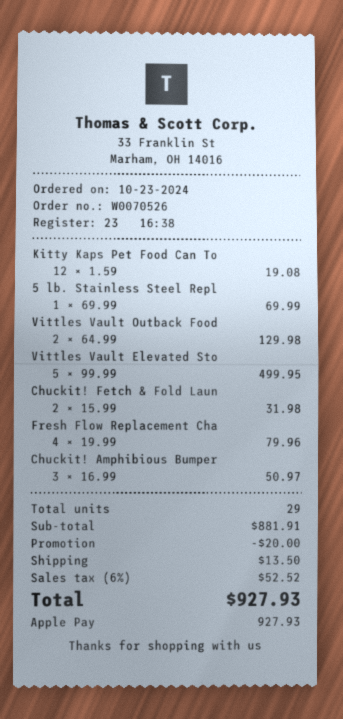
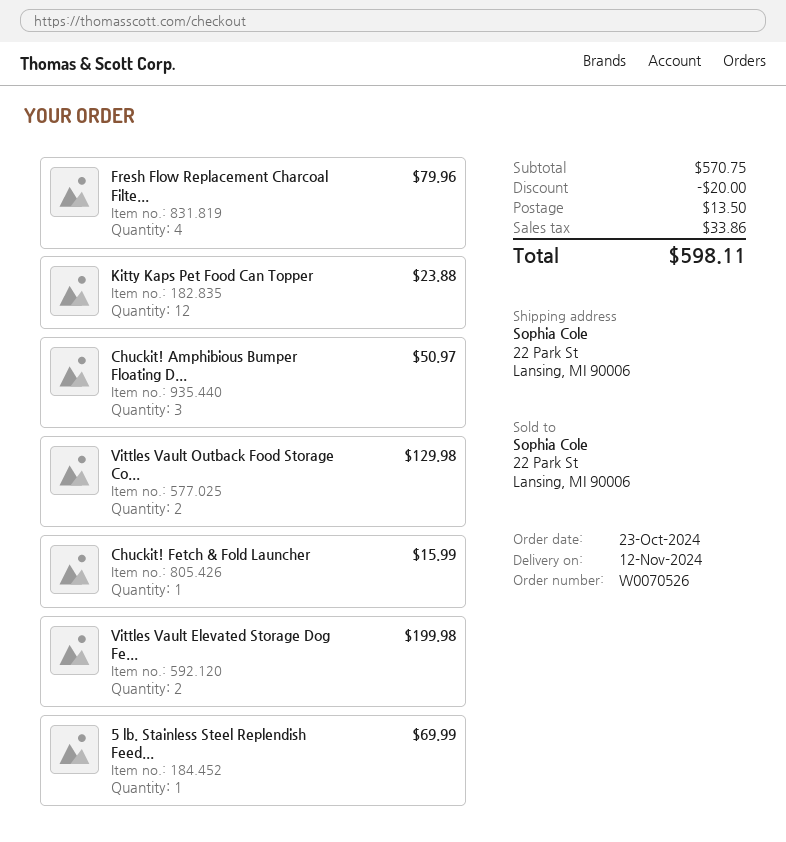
Kitty Kaps Pet Food Can To: 12 for 19.08 -> 12 for 23.88
Vittles Vault Elevated Sto: 5 for 499.95 -> 2 for 199.98
Chuckit! Fetch & Fold Laun: 2 for 31.98 -> 1 for 15.99
subtotal: 881.91 -> 570.75
tax: 52.52 -> 33.86
total: 927.93 -> 598.11

